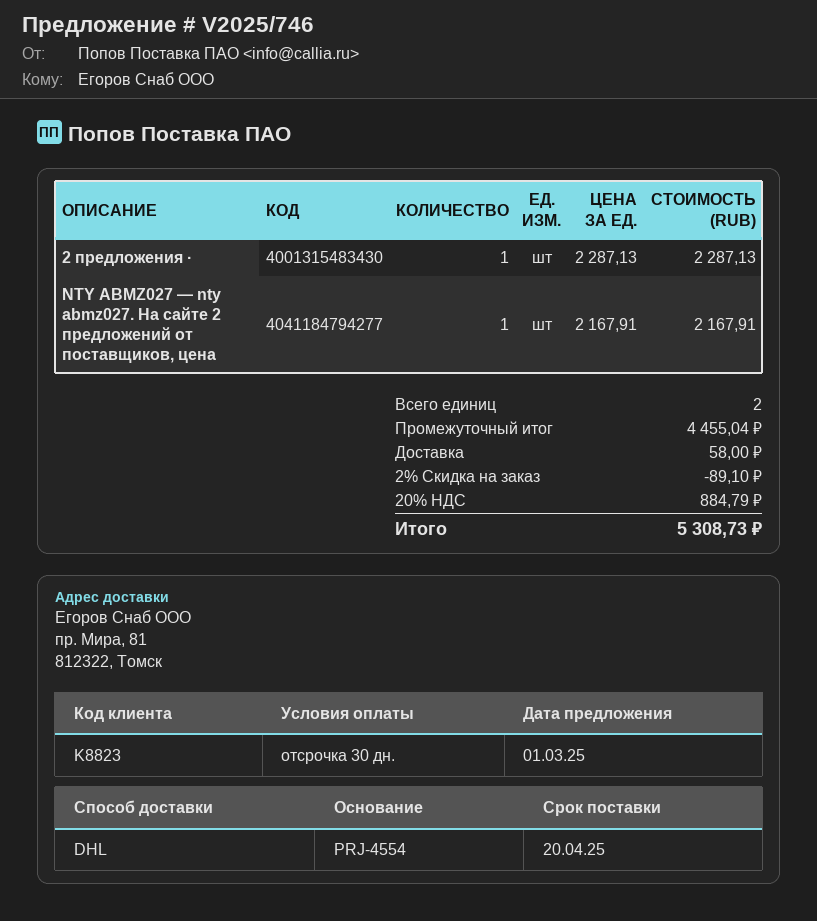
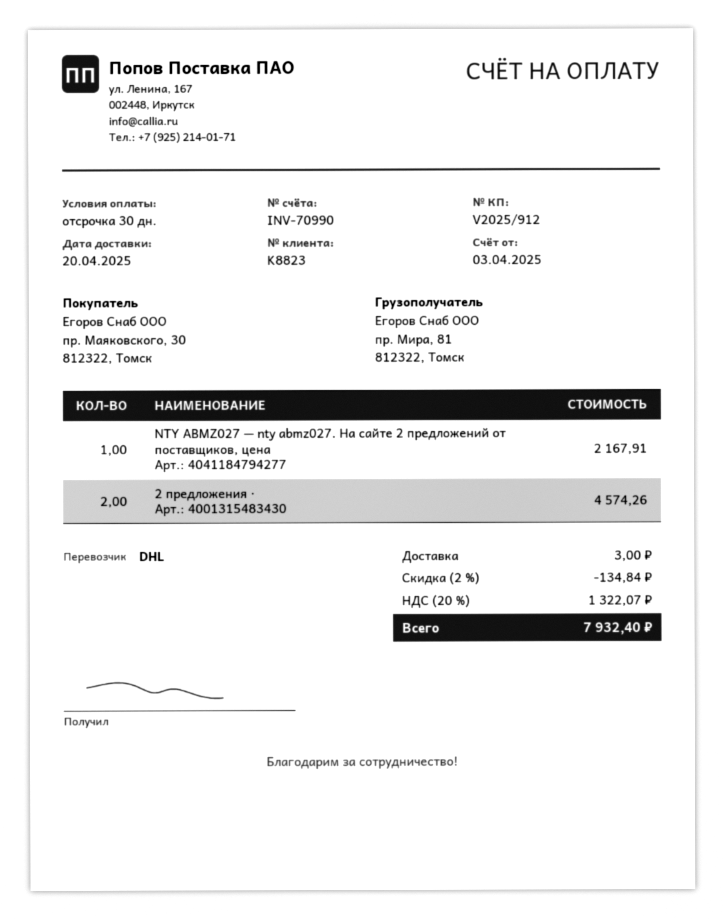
quote number: V2025/746 -> V2025/912
2 предложения ·: 1 for 2287.13 -> 2 for 4574.26
discount: 2% = 89.10 -> 2% = 134.84
shipping: 58.00 -> 3.00
tax: 20% = 884.79 -> 20% = 1322.07
total: 5308.73 -> 7932.40

